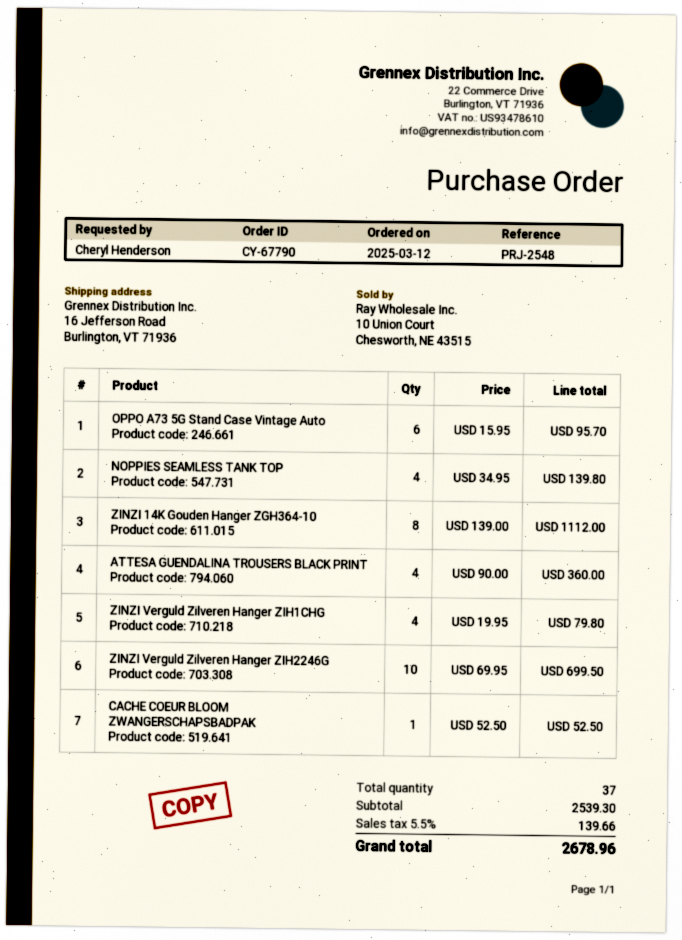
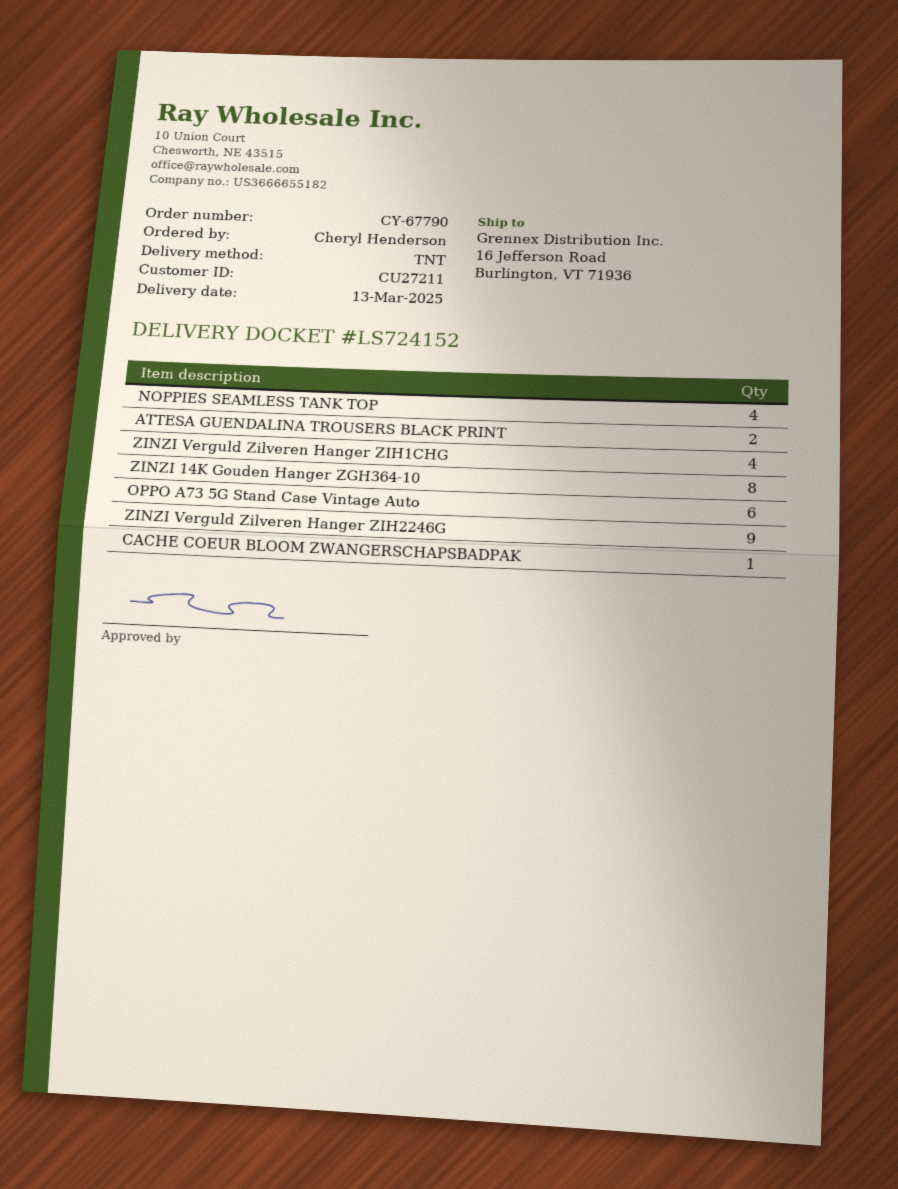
ATTESA GUENDALINA TROUSERS BLACK PRINT: 4 -> 2
ZINZI Verguld Zilveren Hanger ZIH2246G: 10 -> 9

